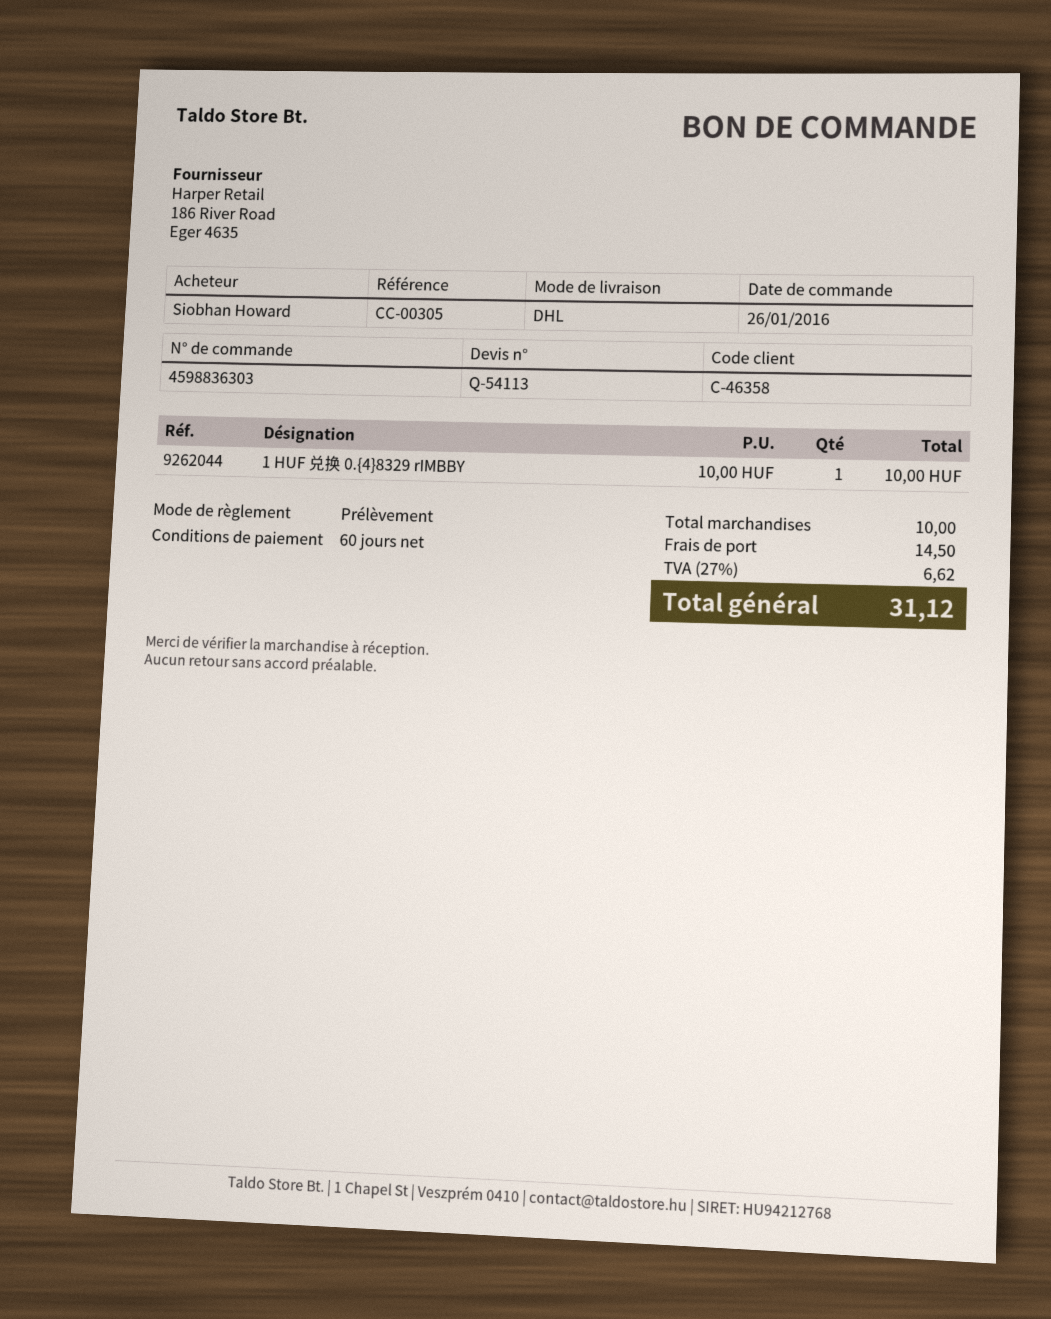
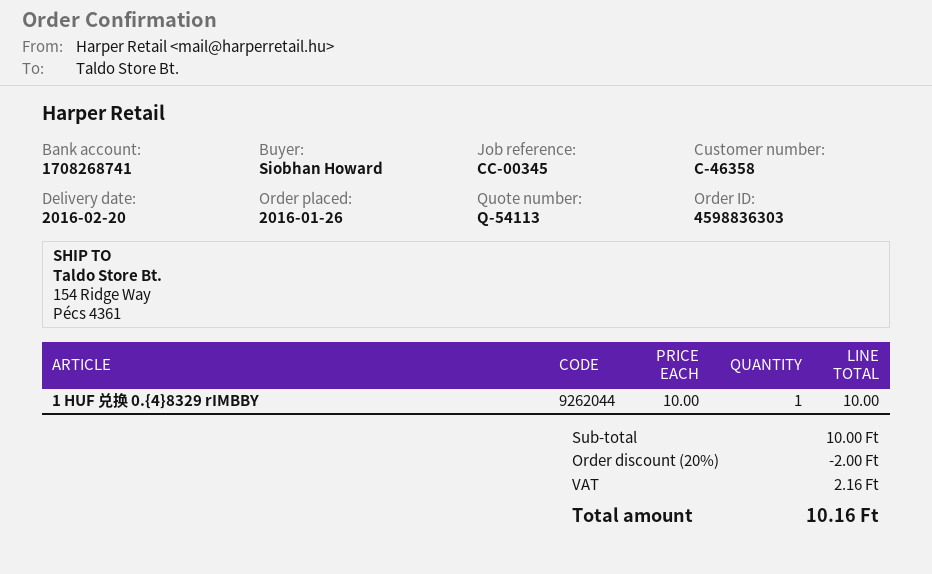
reference: CC-00305 -> CC-00345
discount: none -> 20% = 2.00
shipping: 14.50 -> none
tax: 6.62 -> 2.16
total: 31.12 -> 10.16

